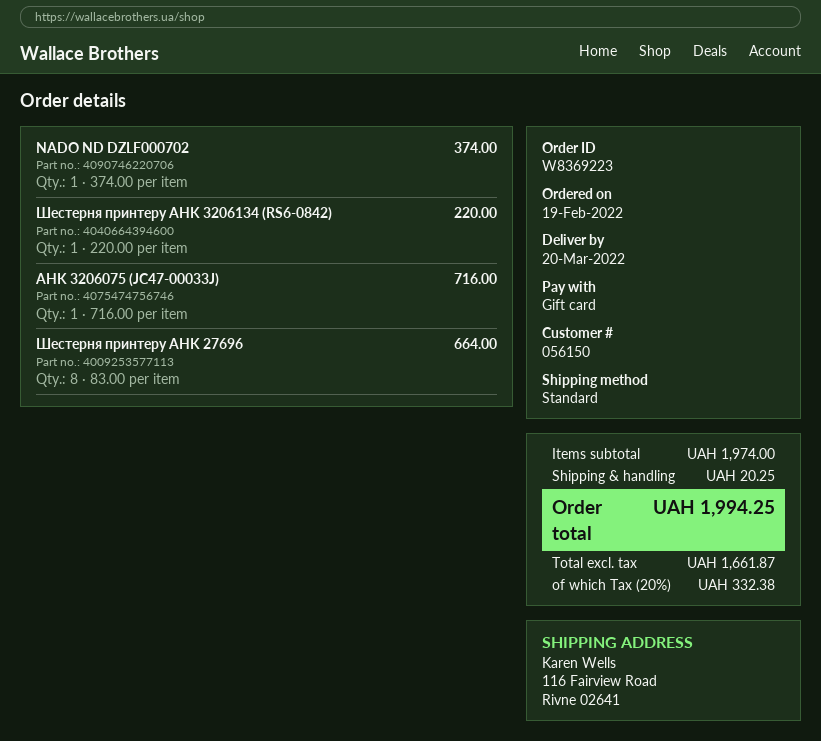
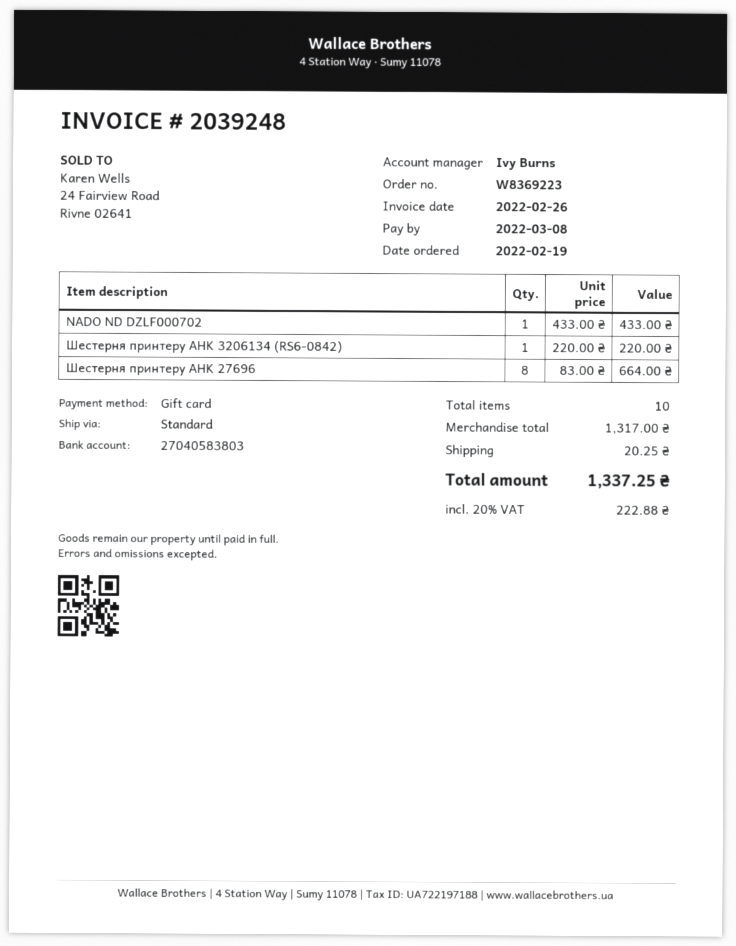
NADO ND DZLF000702: 1 x 374.00 = 374.00 -> 1 x 433.00 = 433.00
AHK 3206075 (JC47-00033J): 1 x 716.00 = 716.00 -> none
subtotal: 1974.00 -> 1317.00
tax: 20% = 332.38 -> 20% = 222.88
total: 1994.25 -> 1337.25

